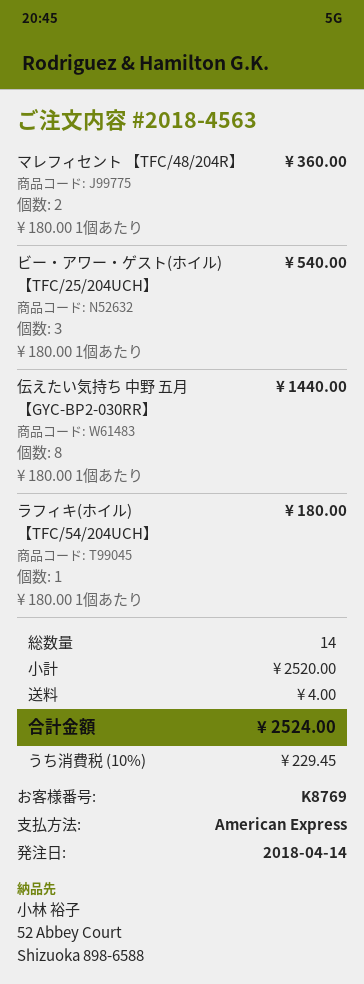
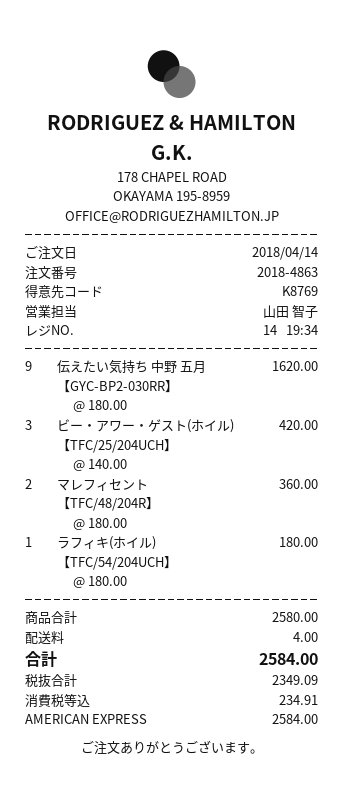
order number: 2018-4563 -> 2018-4863
ビー・アワー・ゲスト(ホイル) 【TFC/25/204UCH】: 3 x 180.00 = 540.00 -> 3 x 140.00 = 420.00
伝えたい気持ち 中野 五月 【GYC-BP2-030RR】: 8 x 180.00 = 1440.00 -> 9 x 180.00 = 1620.00
subtotal: 2520.00 -> 2580.00
tax: 229.45 -> 234.91
total: 2524.00 -> 2584.00

